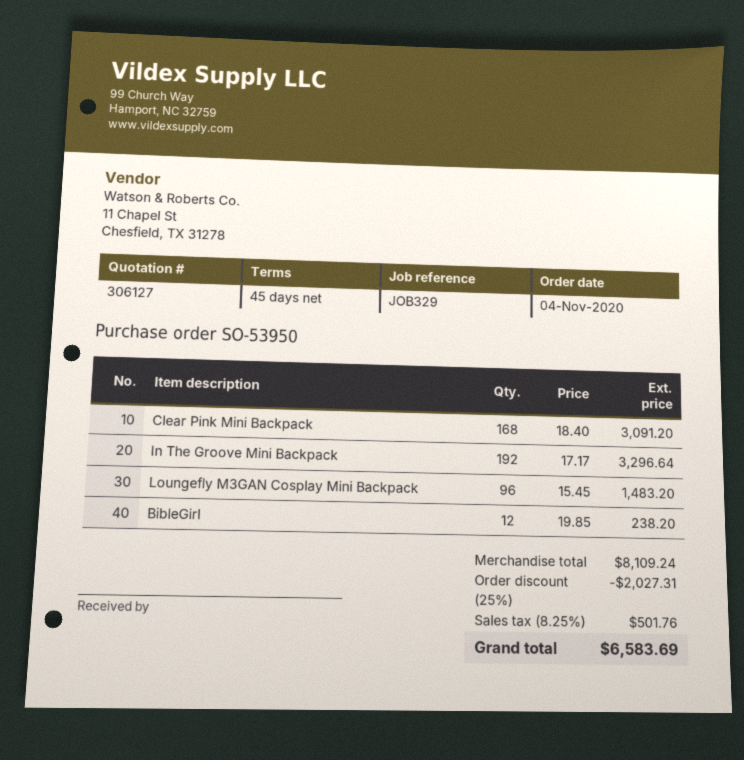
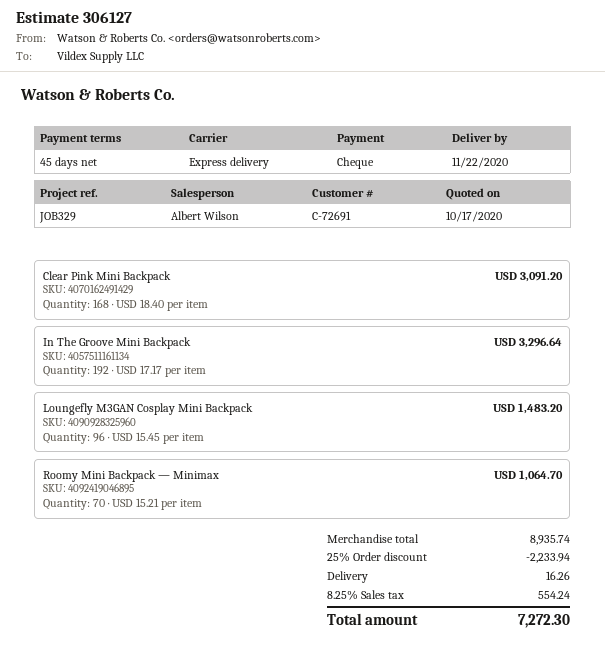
BibleGirl: 12 x 19.85 = 238.20 -> none
Roomy Mini Backpack — Minimax: none -> 70 x 15.21 = 1064.70
subtotal: 8109.24 -> 8935.74
discount: 25% = 2027.31 -> 25% = 2233.94
shipping: none -> 16.26
tax: 8.25% = 501.76 -> 8.25% = 554.24
total: 6583.69 -> 7272.30

